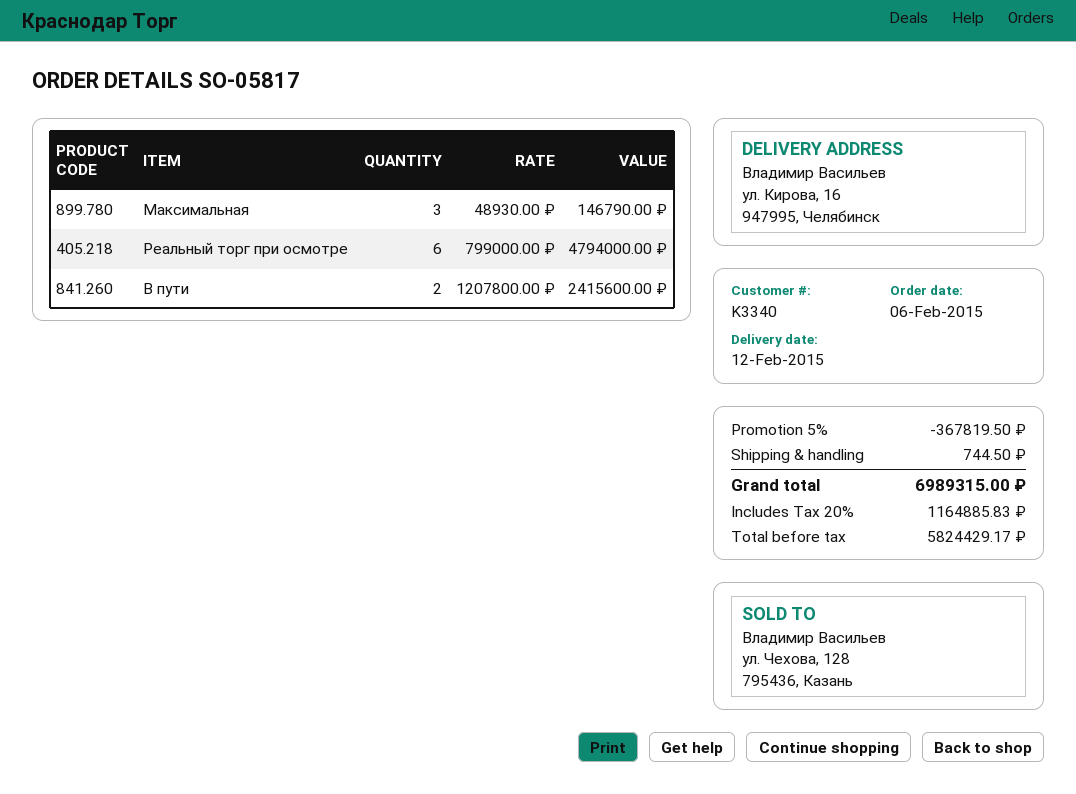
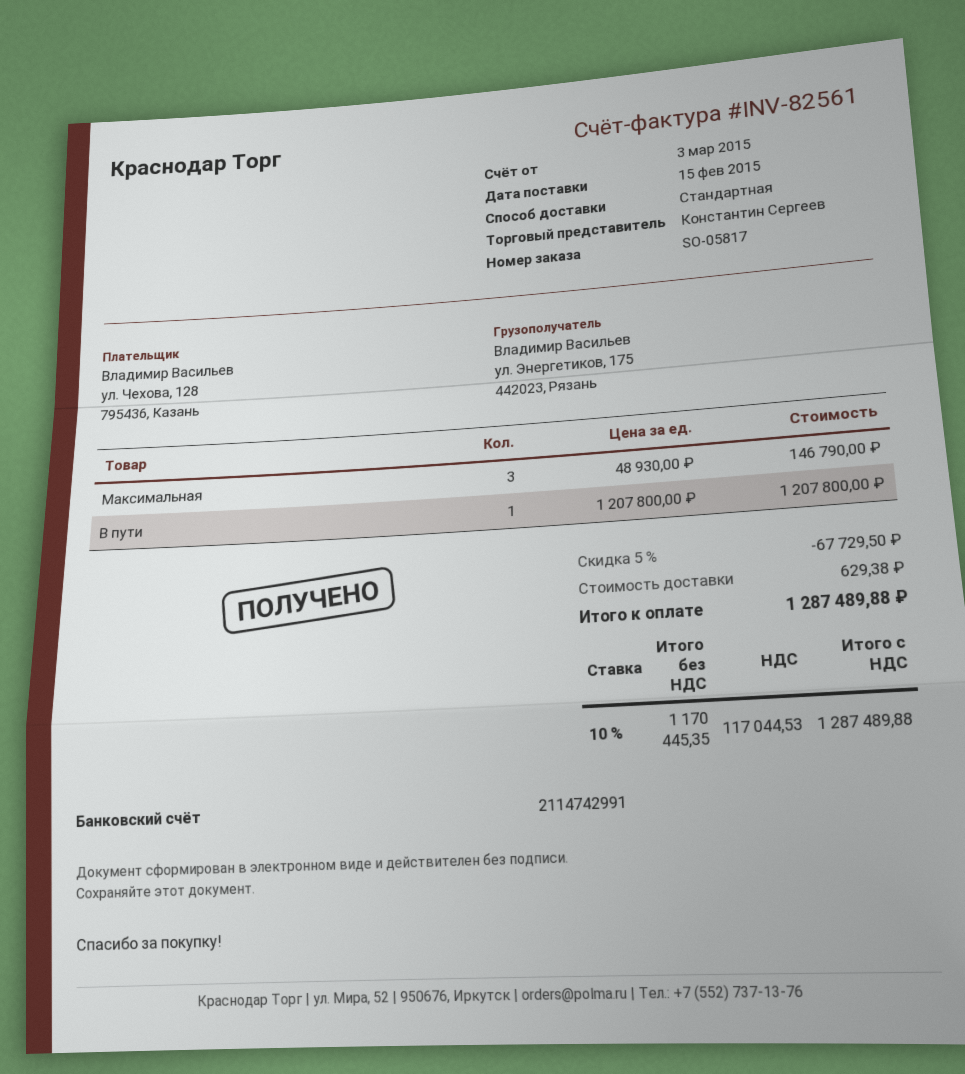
delivery date: 2015-02-12 -> 2015-02-15
ship to: ул. Кирова, 16, 947995, Челябинск -> ул. Энергетиков, 175, 442023, Рязань
Реальный торг при осмотре: 6 x 799000.00 = 4794000.00 -> none
В пути: 2 x 1207800.00 = 2415600.00 -> 1 x 1207800.00 = 1207800.00
discount: 5% = 367819.50 -> 5% = 67729.50
shipping: 744.50 -> 629.38
net: 5824429.17 -> 1170445.35
tax: 20% = 1164885.83 -> 10% = 117044.53
total: 6989315.00 -> 1287489.88

